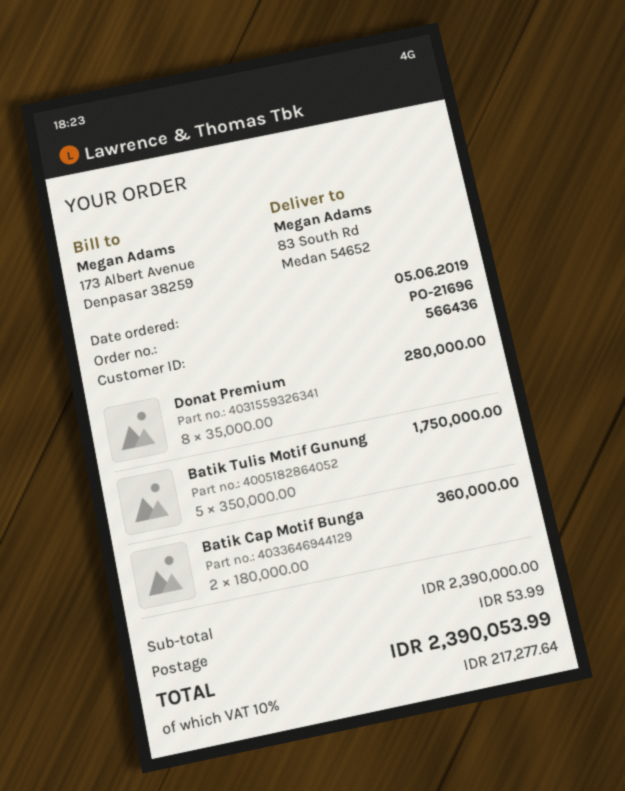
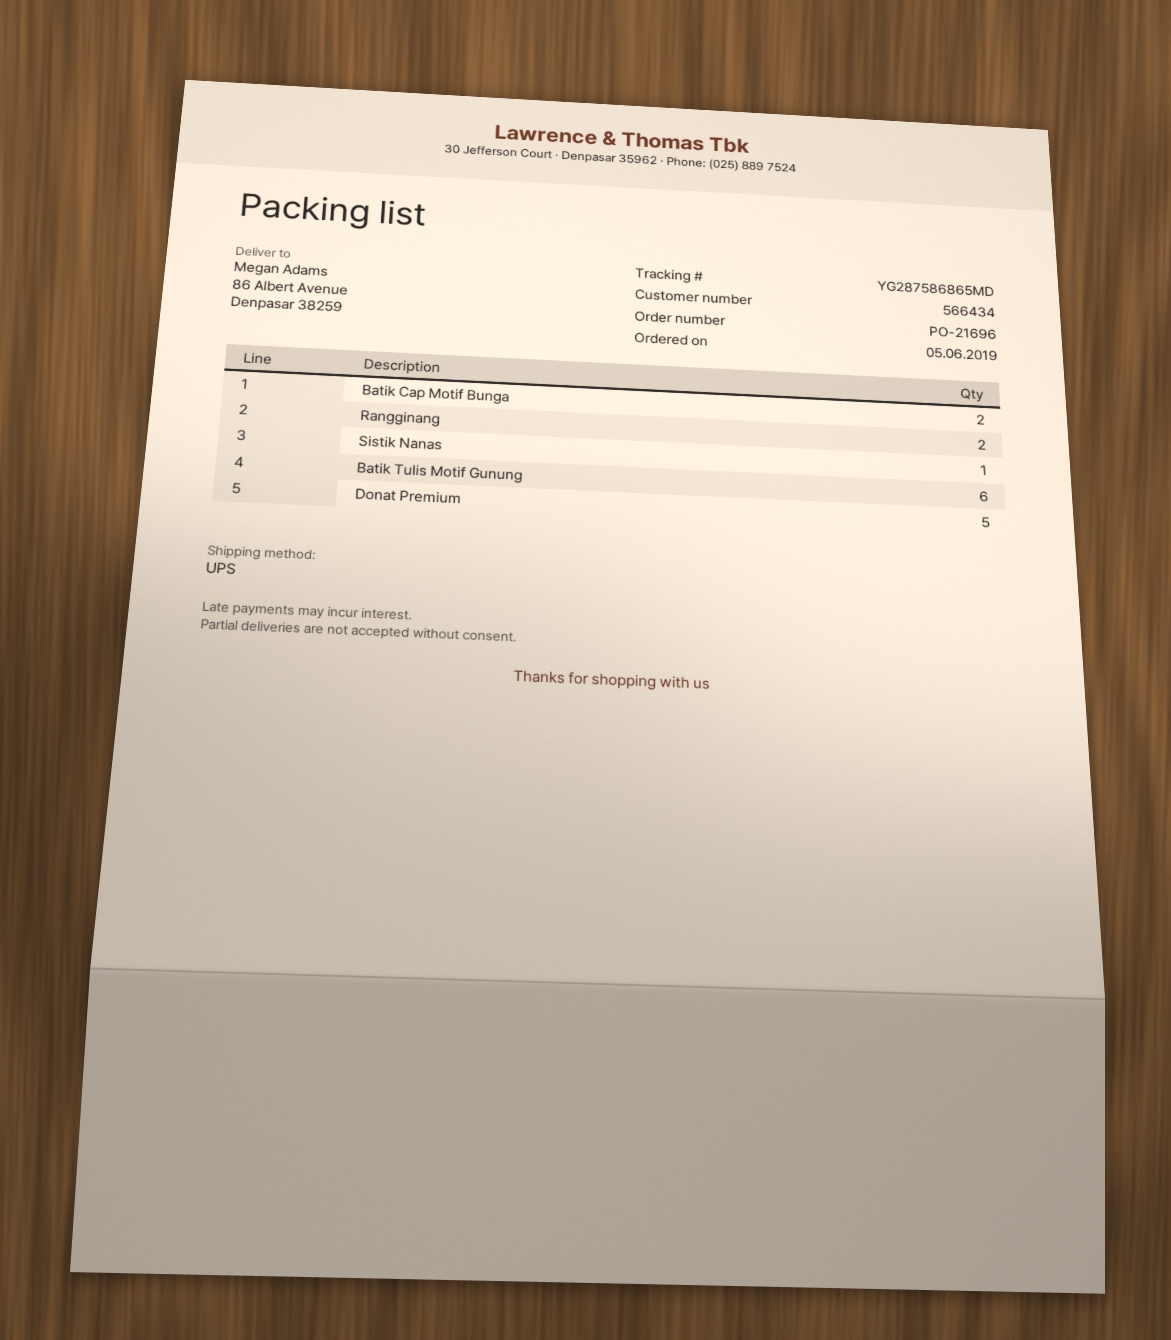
customer number: 566436 -> 566434
ship to: 83 South Rd, Medan 54652 -> 86 Albert Avenue, Denpasar 38259
Donat Premium: 8 -> 5
Batik Tulis Motif Gunung: 5 -> 6
Rangginang: none -> 2
Sistik Nanas: none -> 1

